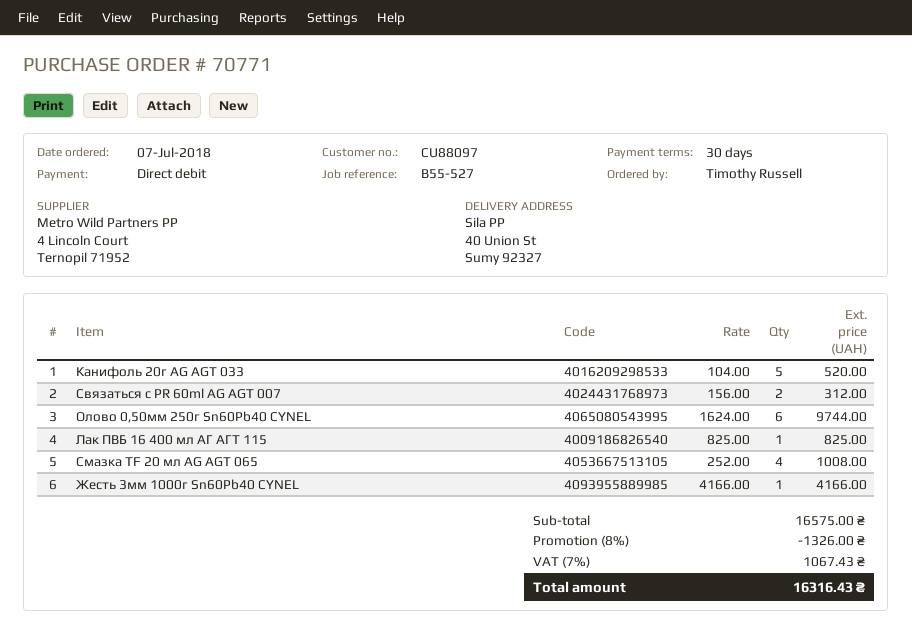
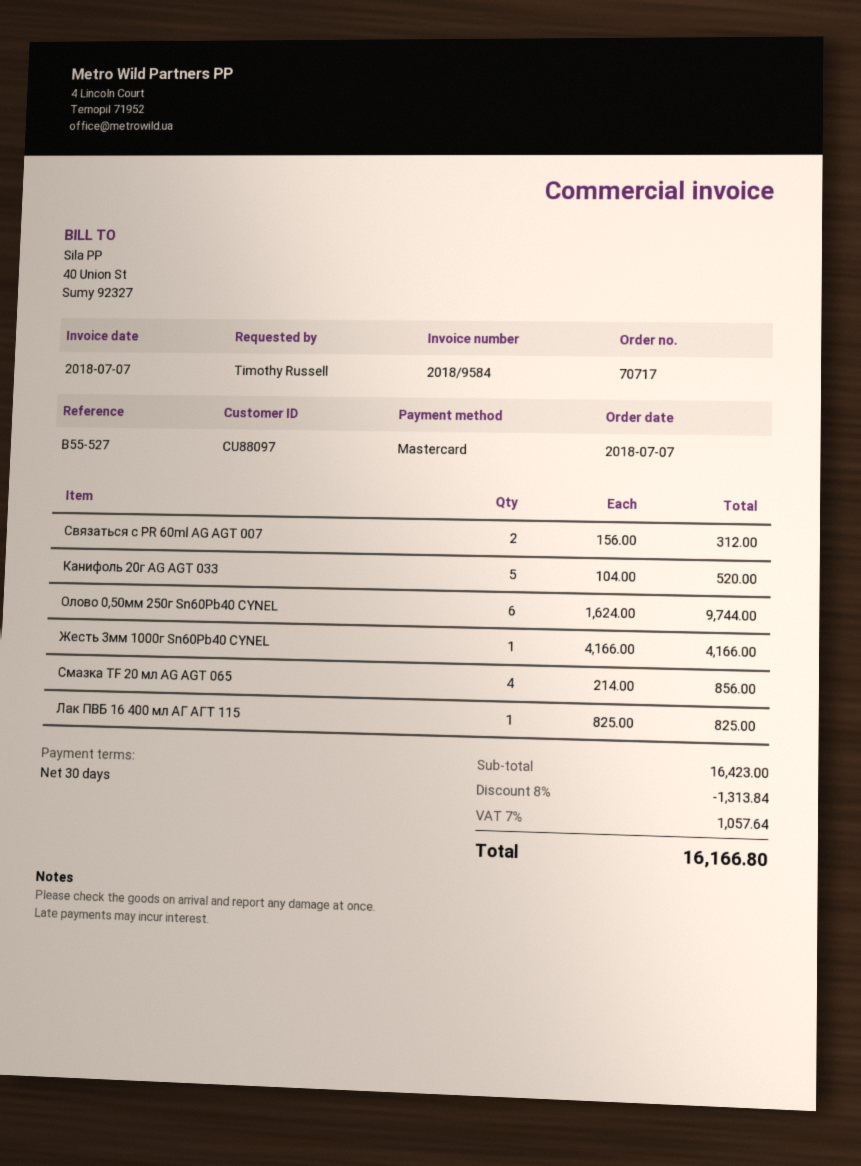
order number: 70771 -> 70717
payment method: direct debit -> Mastercard
Смазка TF 20 мл AG AGT 065: 4 x 252.00 = 1008.00 -> 4 x 214.00 = 856.00
subtotal: 16575.00 -> 16423.00
discount: 8% = 1326.00 -> 8% = 1313.84
tax: 7% = 1067.43 -> 7% = 1057.64
total: 16316.43 -> 16166.80

